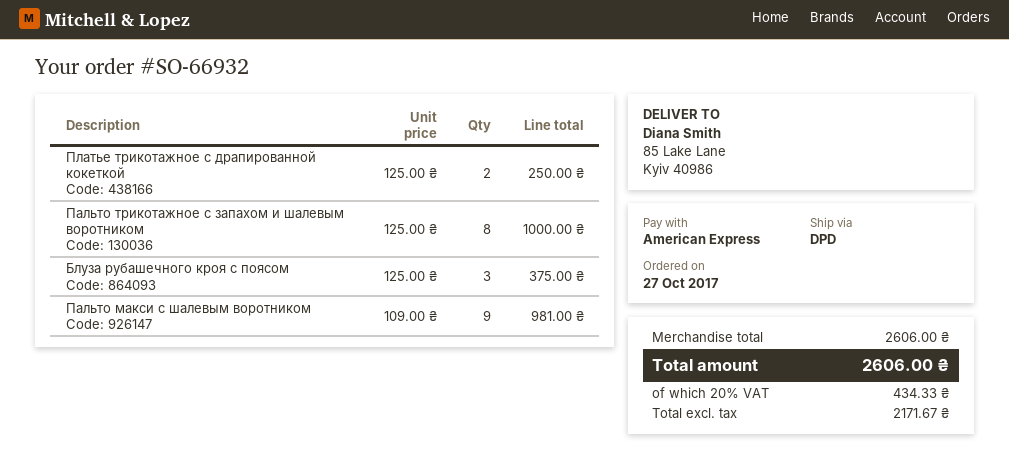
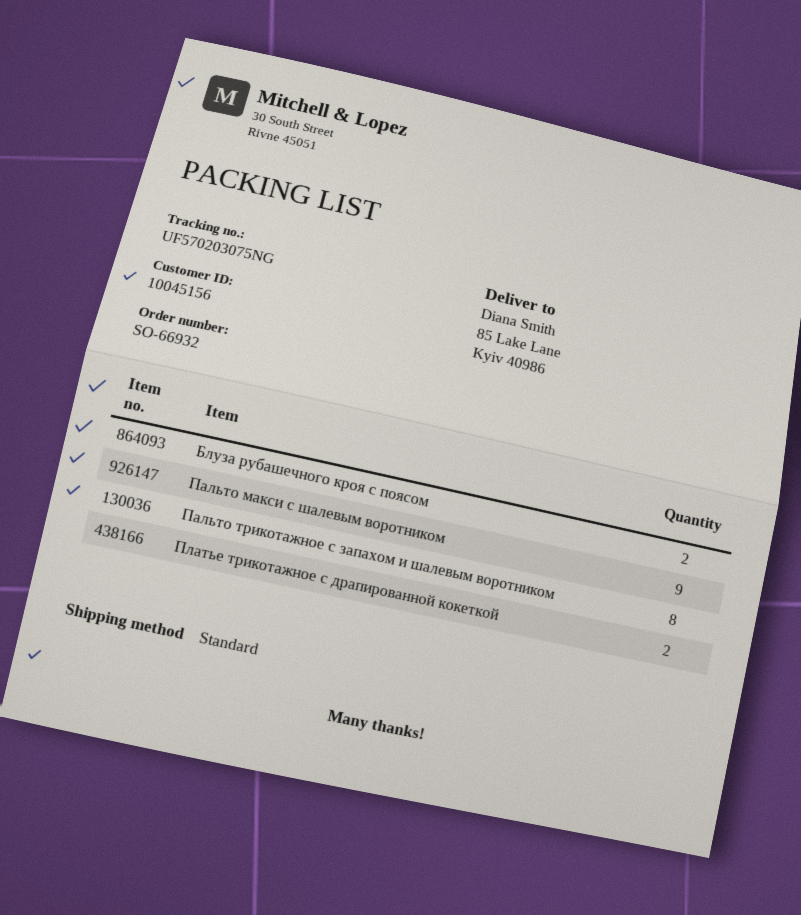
shipping method: DPD -> standard
Блуза рубашечного кроя с поясом: 3 -> 2

